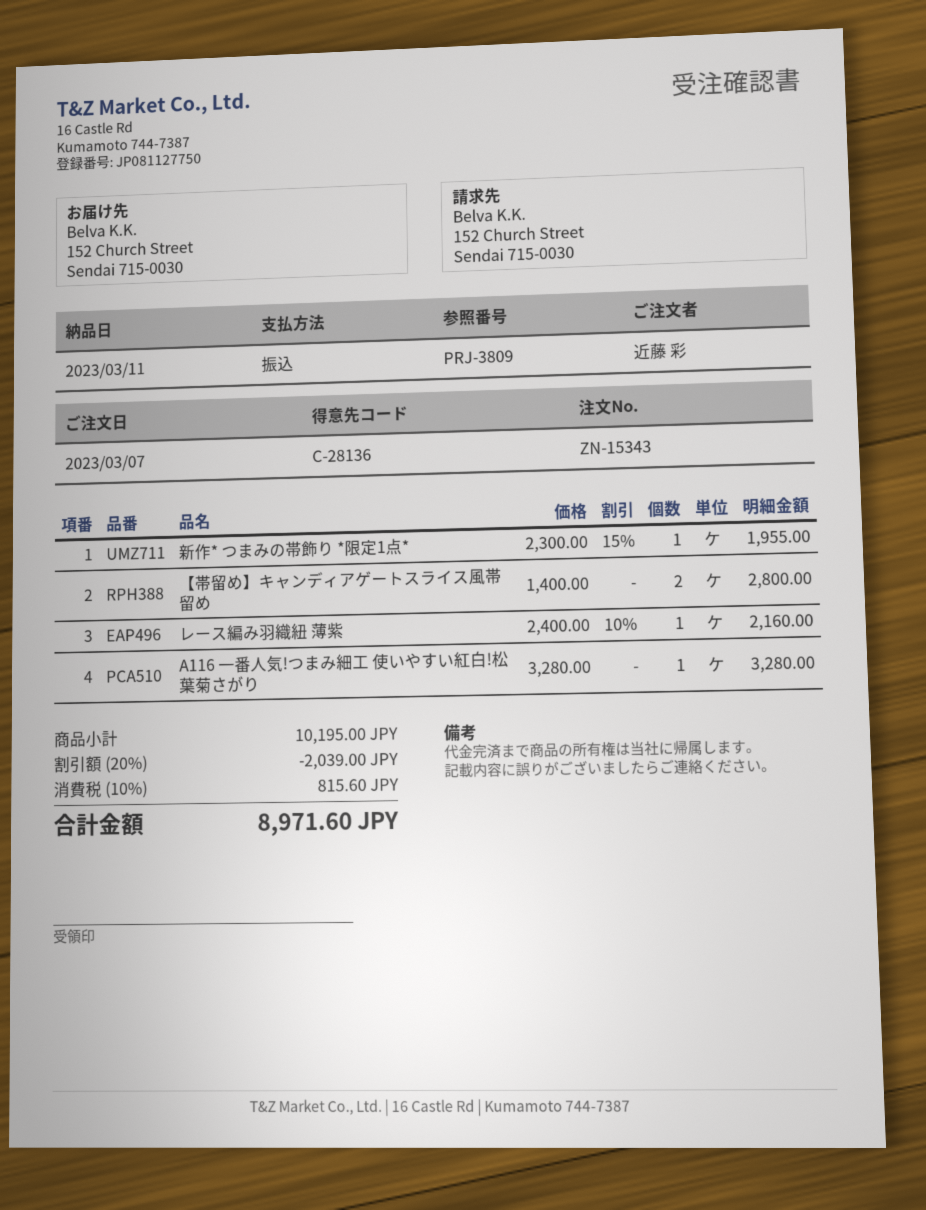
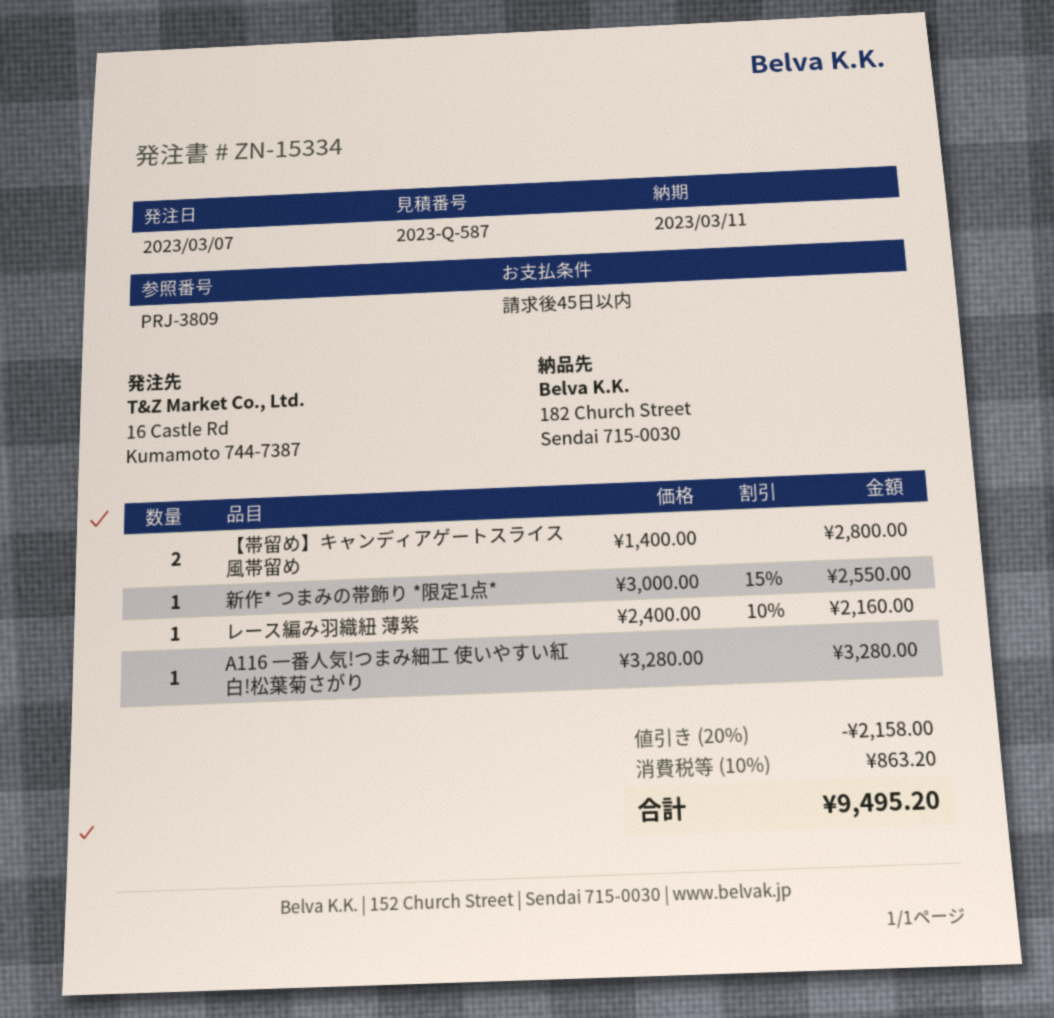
order number: ZN-15343 -> ZN-15334
ship to: 152 Church Street, Sendai 715-0030 -> 182 Church Street, Sendai 715-0030
新作* つまみの帯飾り *限定1点*: 1 x 2300.00 - 15% = 1955.00 -> 1 x 3000.00 - 15% = 2550.00
discount: 20% = 2039.00 -> 20% = 2158.00
tax: 10% = 815.60 -> 10% = 863.20
total: 8971.60 -> 9495.20

